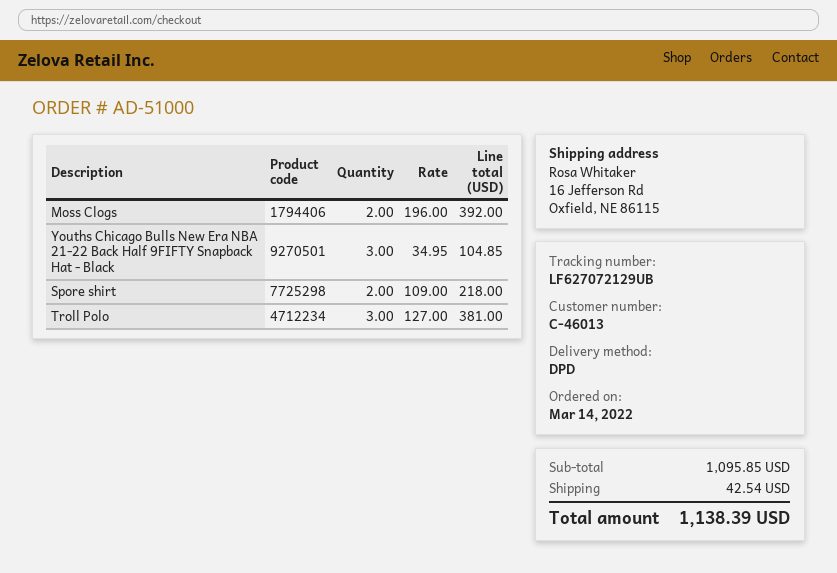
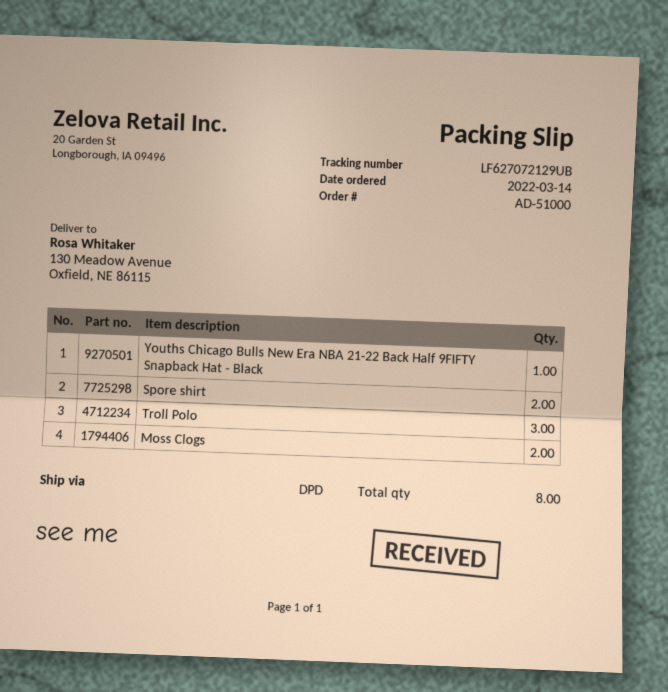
ship to: 16 Jefferson Rd, Oxfield, NE 86115 -> 130 Meadow Avenue, Oxfield, NE 86115
Youths Chicago Bulls New Era NBA 21-22 Back Half 9FIFTY Snapback Hat - Black: 3 -> 1

